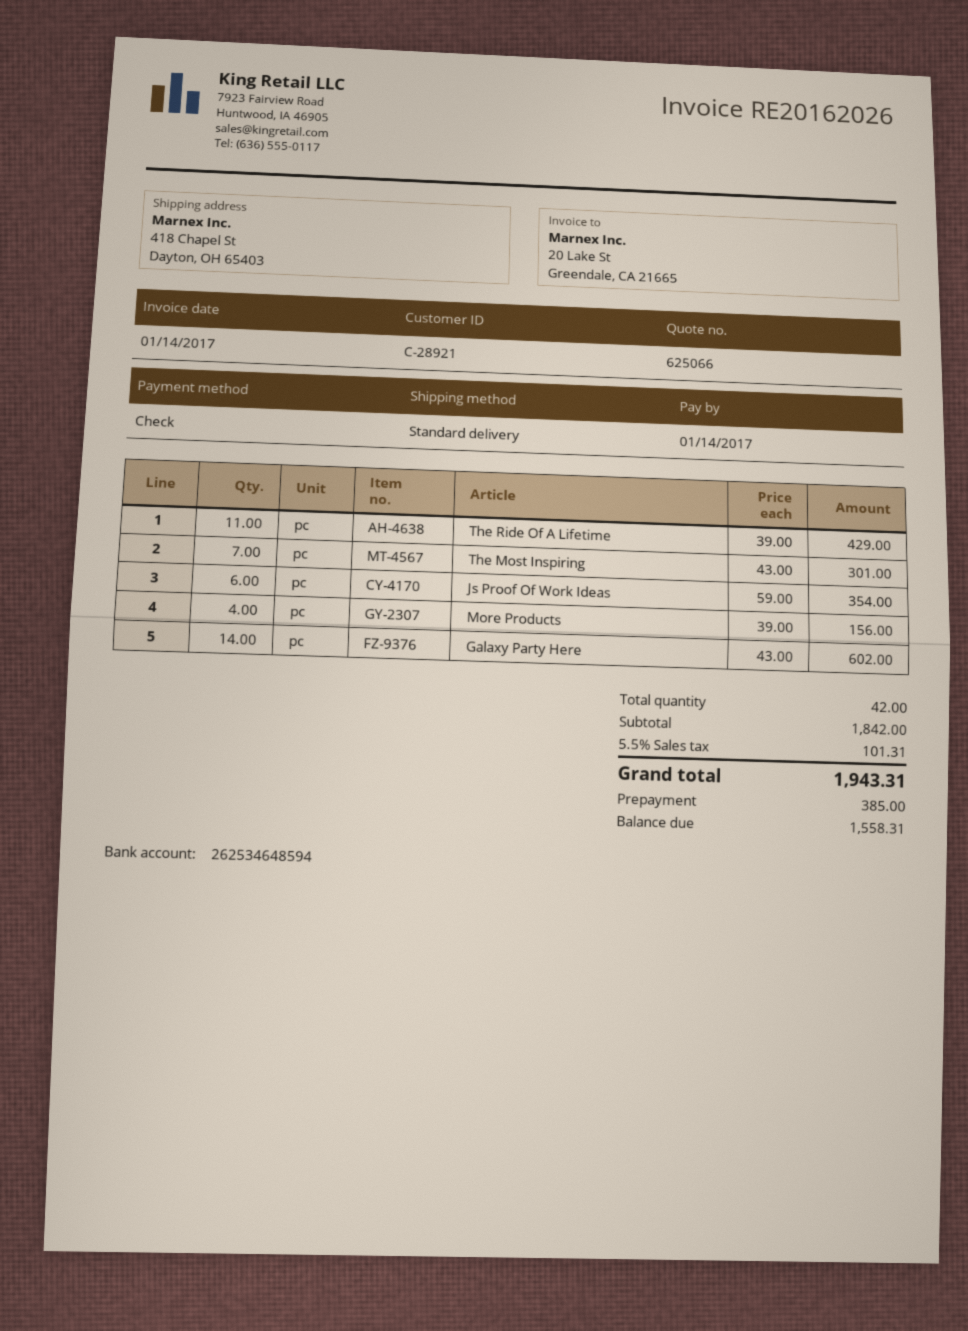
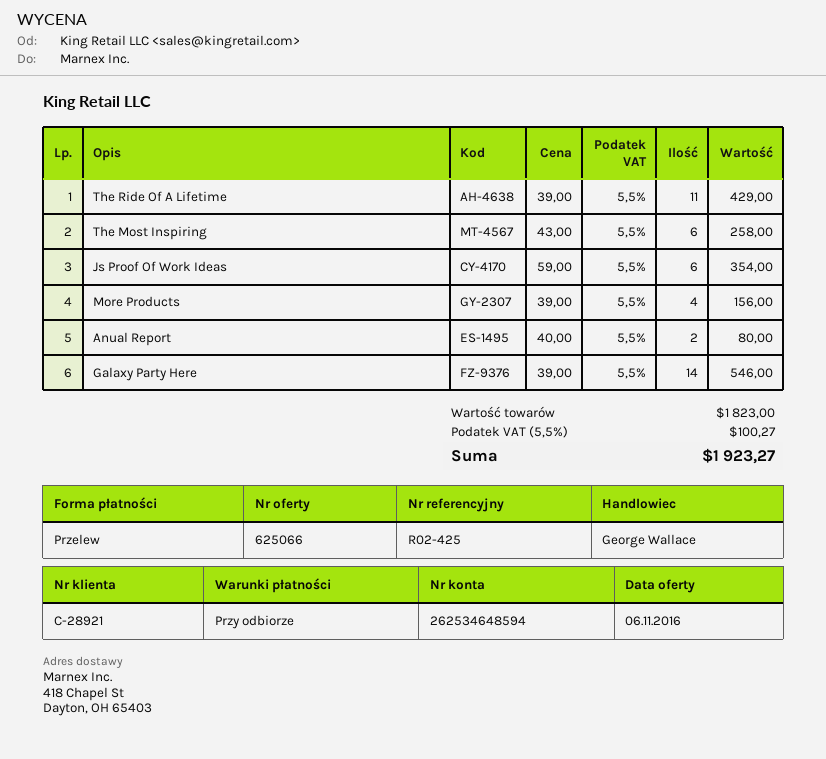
payment method: cheque -> bank transfer
The Most Inspiring: 7 x 43.00 = 301.00 -> 6 x 43.00 = 258.00
Galaxy Party Here: 14 x 43.00 = 602.00 -> 14 x 39.00 = 546.00
Anual Report: none -> 2 x 40.00 = 80.00
subtotal: 1842.00 -> 1823.00
tax: 5.5% = 101.31 -> 5.5% = 100.27
total: 1943.31 -> 1923.27

